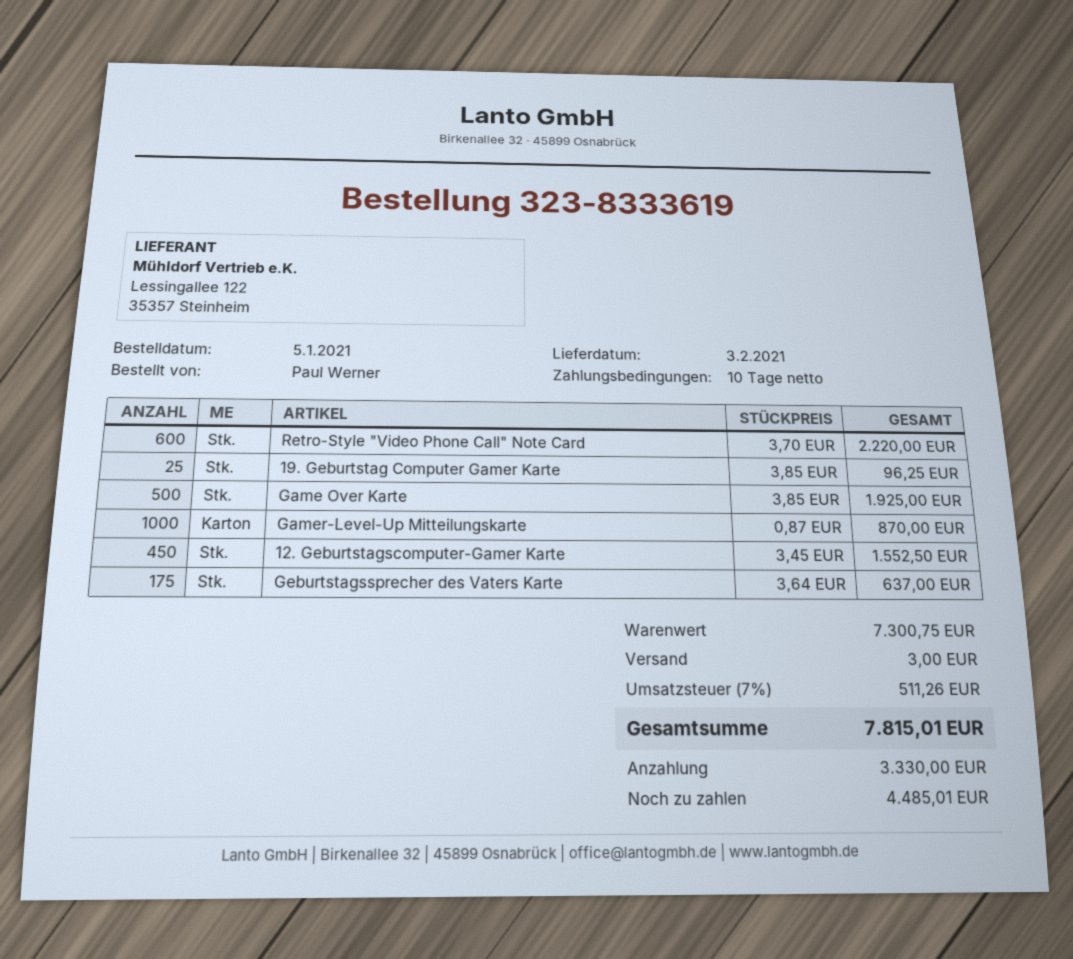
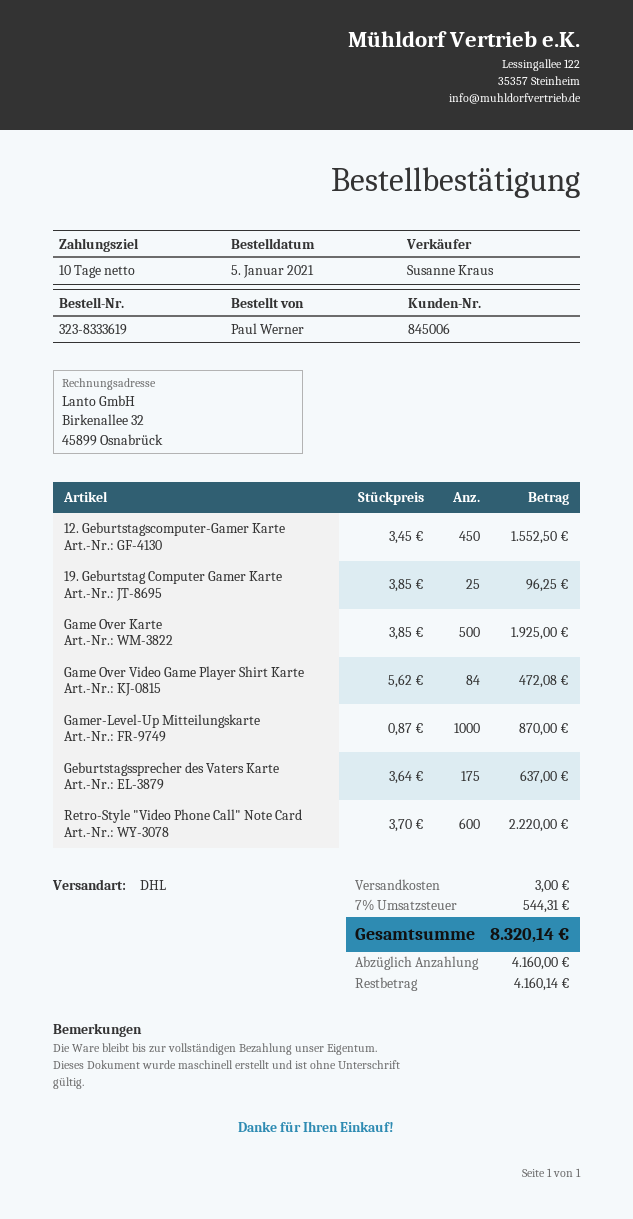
Game Over Video Game Player Shirt Karte: none -> 84 x 5.62 = 472.08
tax: 7% = 511.26 -> 7% = 544.31
total: 7815.01 -> 8320.14
deposit: 3330.00 -> 4160.00
balance: 4485.01 -> 4160.14

